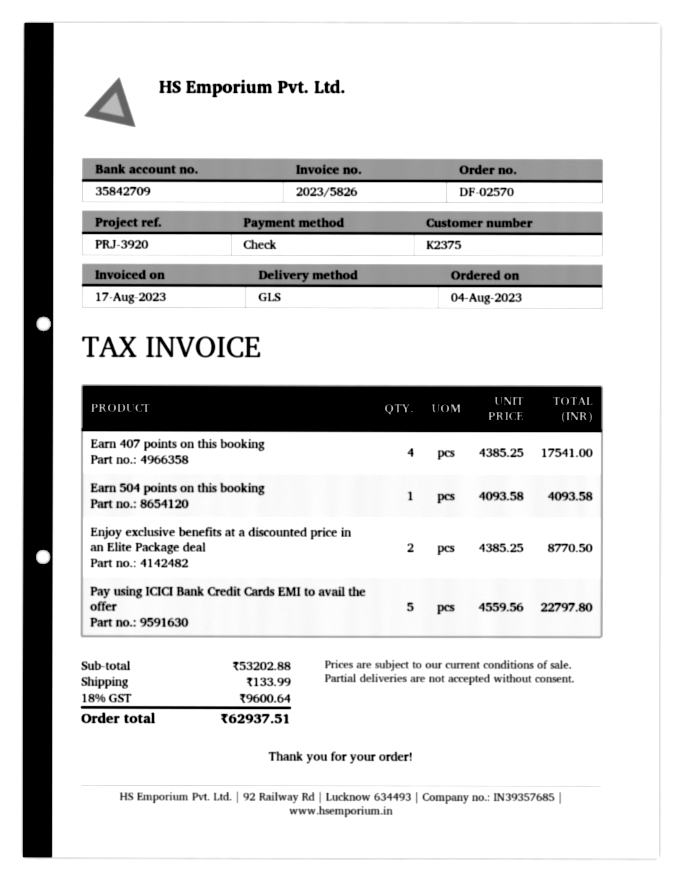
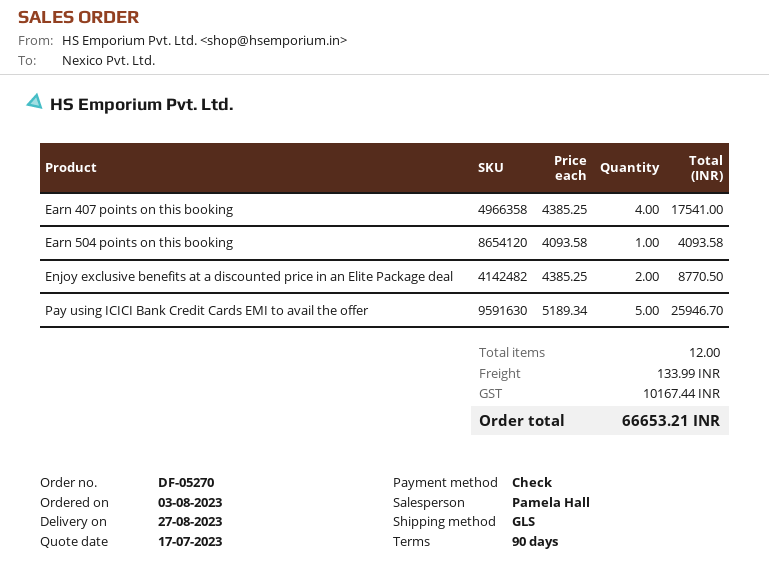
order number: DF-02570 -> DF-05270
order date: 2023-08-04 -> 2023-08-03
Pay using ICICI Bank Credit Cards EMI to avail the offer: 5 x 4559.56 = 22797.80 -> 5 x 5189.34 = 25946.70
tax: 9600.64 -> 10167.44
total: 62937.51 -> 66653.21

